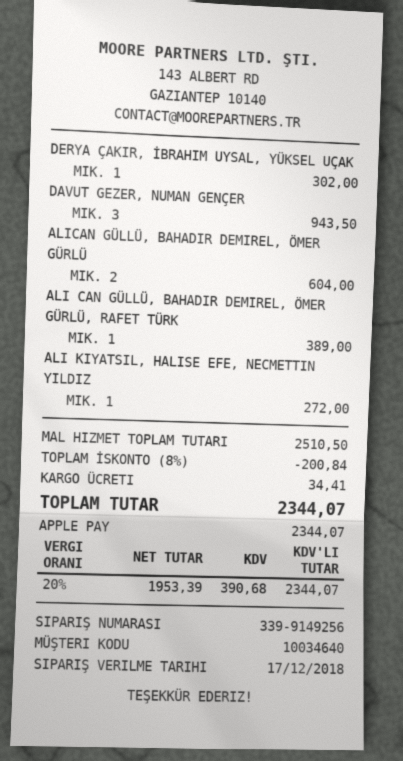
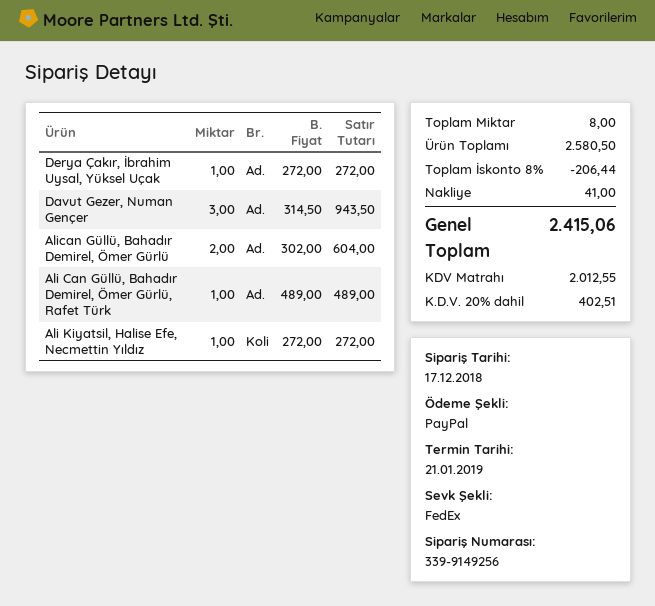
payment method: Apple Pay -> PayPal
DERYA ÇAKIR, İBRAHIM UYSAL, YÜKSEL UÇAK: 1 for 302.00 -> 1 for 272.00
ALI CAN GÜLLÜ, BAHADIR DEMIREL, ÖMER GÜRLÜ, RAFET TÜRK: 1 for 389.00 -> 1 for 489.00
subtotal: 2510.50 -> 2580.50
discount: 8% = 200.84 -> 8% = 206.44
shipping: 34.41 -> 41.00
net: 1953.39 -> 2012.55
tax: 20% = 390.68 -> 20% = 402.51
total: 2344.07 -> 2415.06

